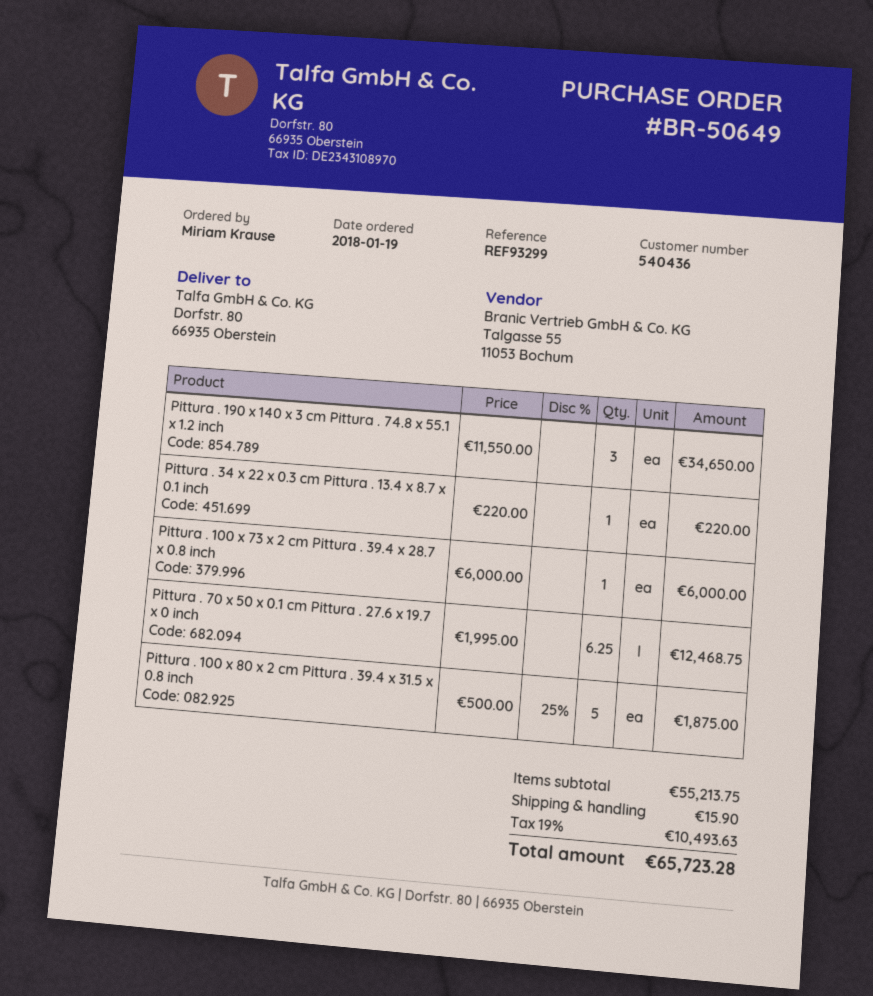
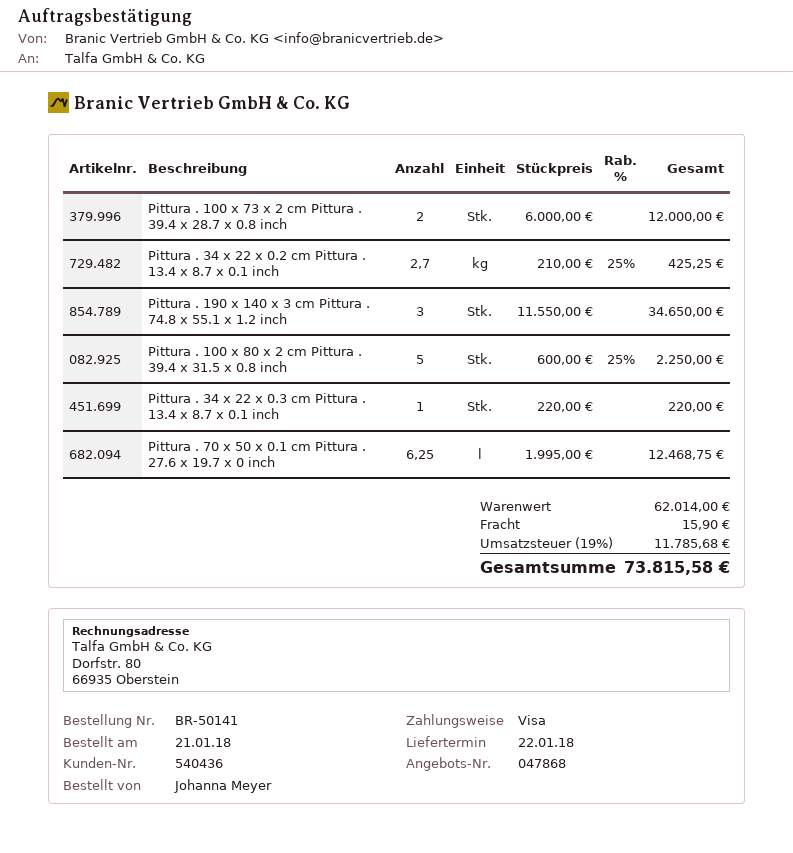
order number: BR-50649 -> BR-50141
order date: 2018-01-19 -> 2018-01-21
ordered by: Miriam Krause -> Johanna Meyer
Pittura . 100 x 73 x 2 cm Pittura . 39.4 x 28.7 x 0.8 inch: 1 x 6000.00 = 6000.00 -> 2 x 6000.00 = 12000.00
Pittura . 100 x 80 x 2 cm Pittura . 39.4 x 31.5 x 0.8 inch: 5 x 500.00 - 25% = 1875.00 -> 5 x 600.00 - 25% = 2250.00
Pittura . 34 x 22 x 0.2 cm Pittura . 13.4 x 8.7 x 0.1 inch: none -> 2.7 x 210.00 - 25% = 425.25
subtotal: 55213.75 -> 62014.00
tax: 19% = 10493.63 -> 19% = 11785.68
total: 65723.28 -> 73815.58

